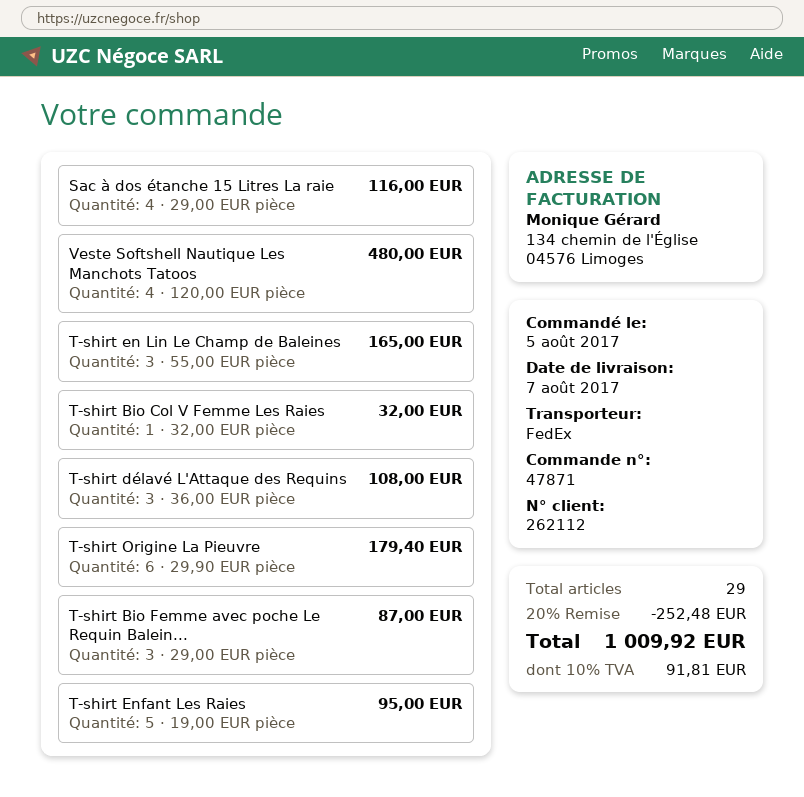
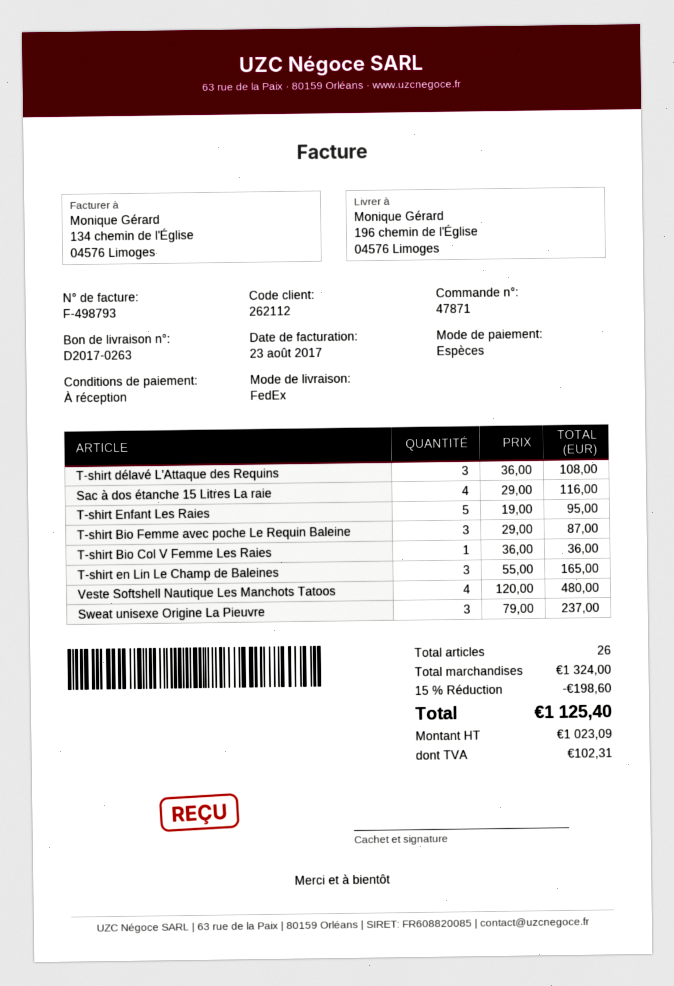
T-shirt Bio Col V Femme Les Raies: 1 x 32.00 = 32.00 -> 1 x 36.00 = 36.00
T-shirt Origine La Pieuvre: 6 x 29.90 = 179.40 -> none
Sweat unisexe Origine La Pieuvre: none -> 3 x 79.00 = 237.00
total quantity: 29 -> 26
discount: 20% = 252.48 -> 15% = 198.60
tax: 91.81 -> 102.31
total: 1009.92 -> 1125.40

